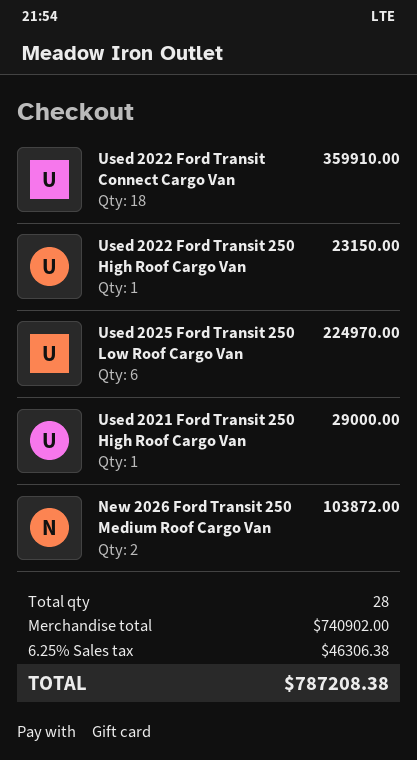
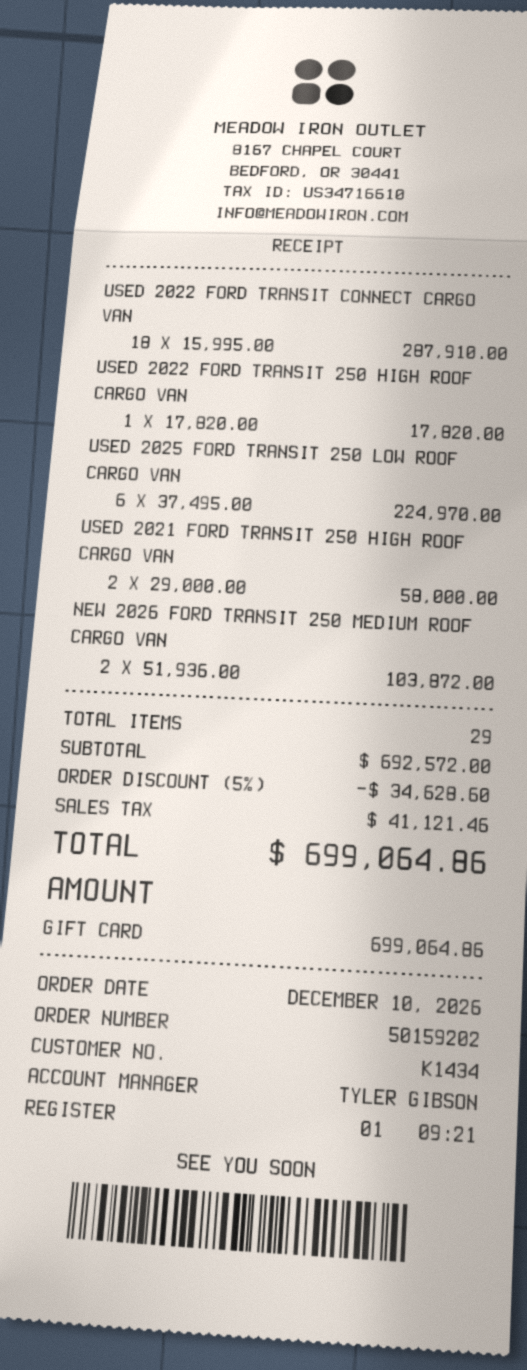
Used 2022 Ford Transit Connect Cargo Van: 18 for 359910.00 -> 18 for 287910.00
Used 2022 Ford Transit 250 High Roof Cargo Van: 1 for 23150.00 -> 1 for 17820.00
Used 2021 Ford Transit 250 High Roof Cargo Van: 1 for 29000.00 -> 2 for 58000.00
total quantity: 28 -> 29
subtotal: 740902.00 -> 692572.00
discount: none -> 5% = 34628.60
tax: 46306.38 -> 41121.46
total: 787208.38 -> 699064.86

